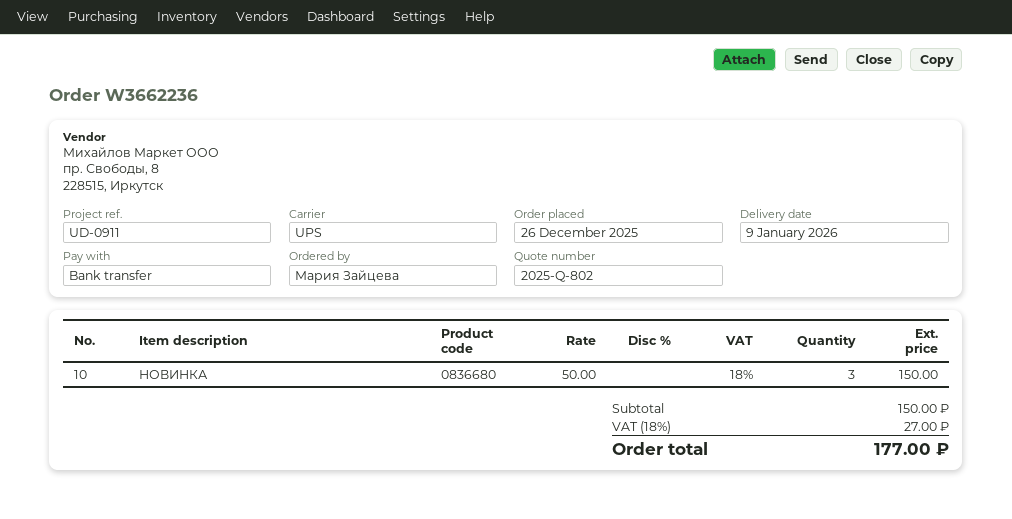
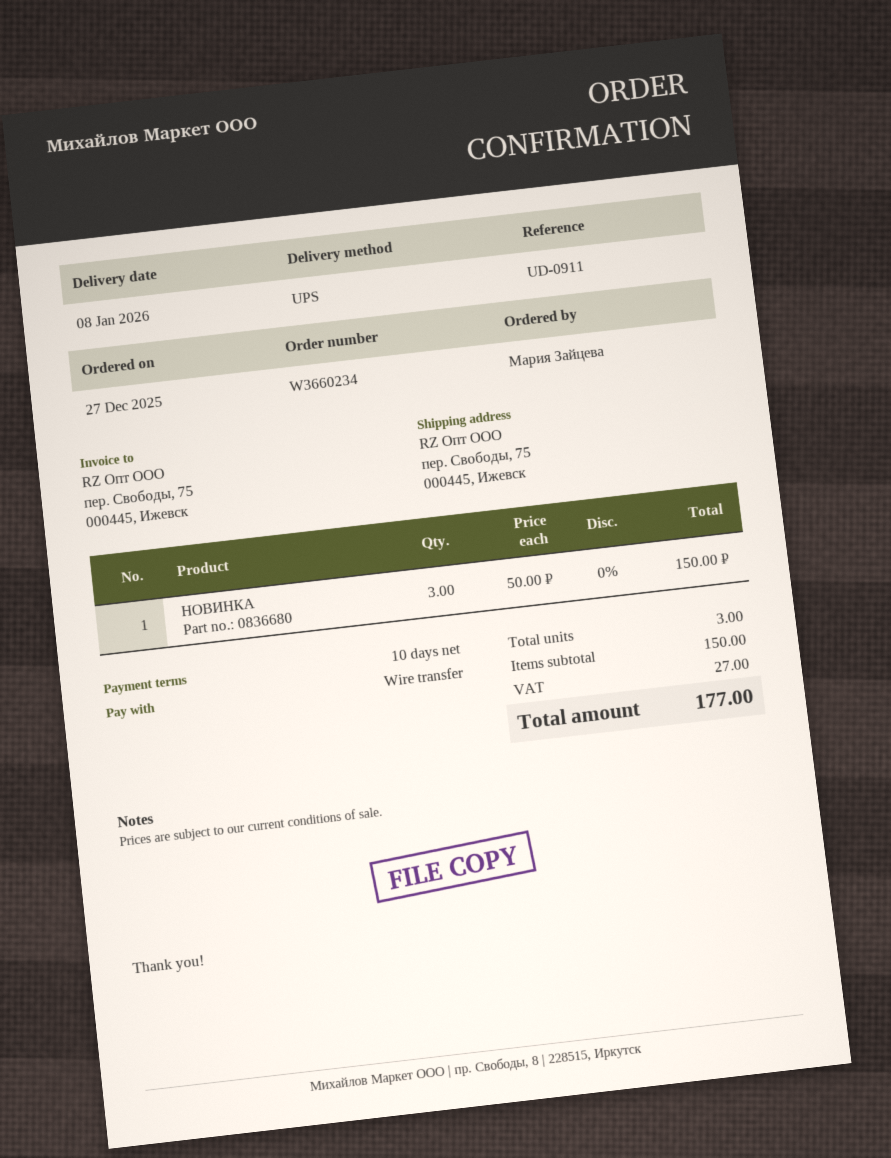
order number: W3662236 -> W3660234
order date: 2025-12-26 -> 2025-12-27
delivery date: 2026-01-09 -> 2026-01-08

